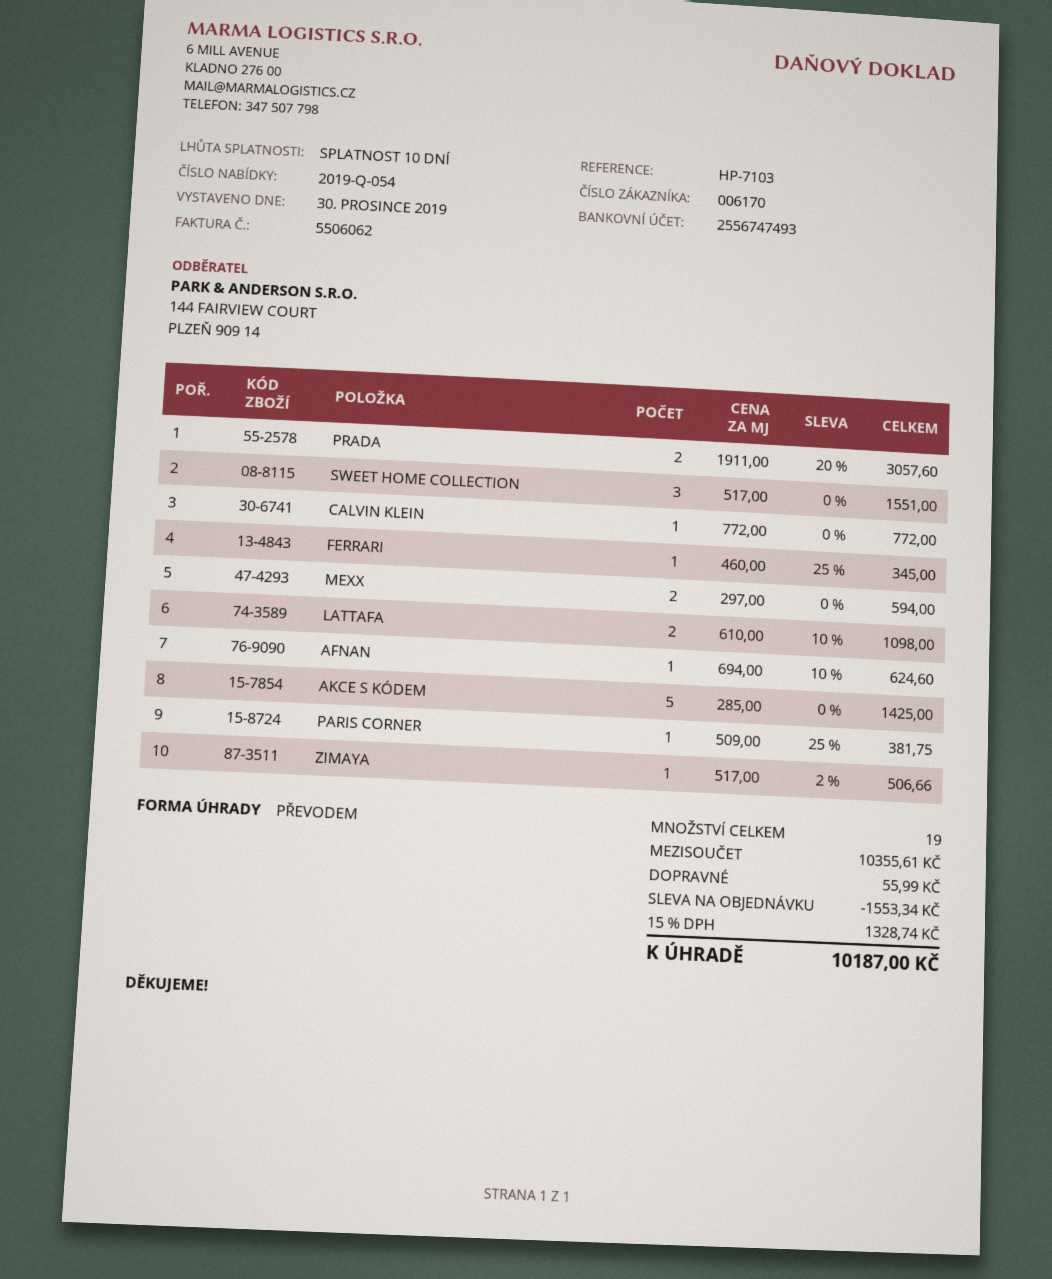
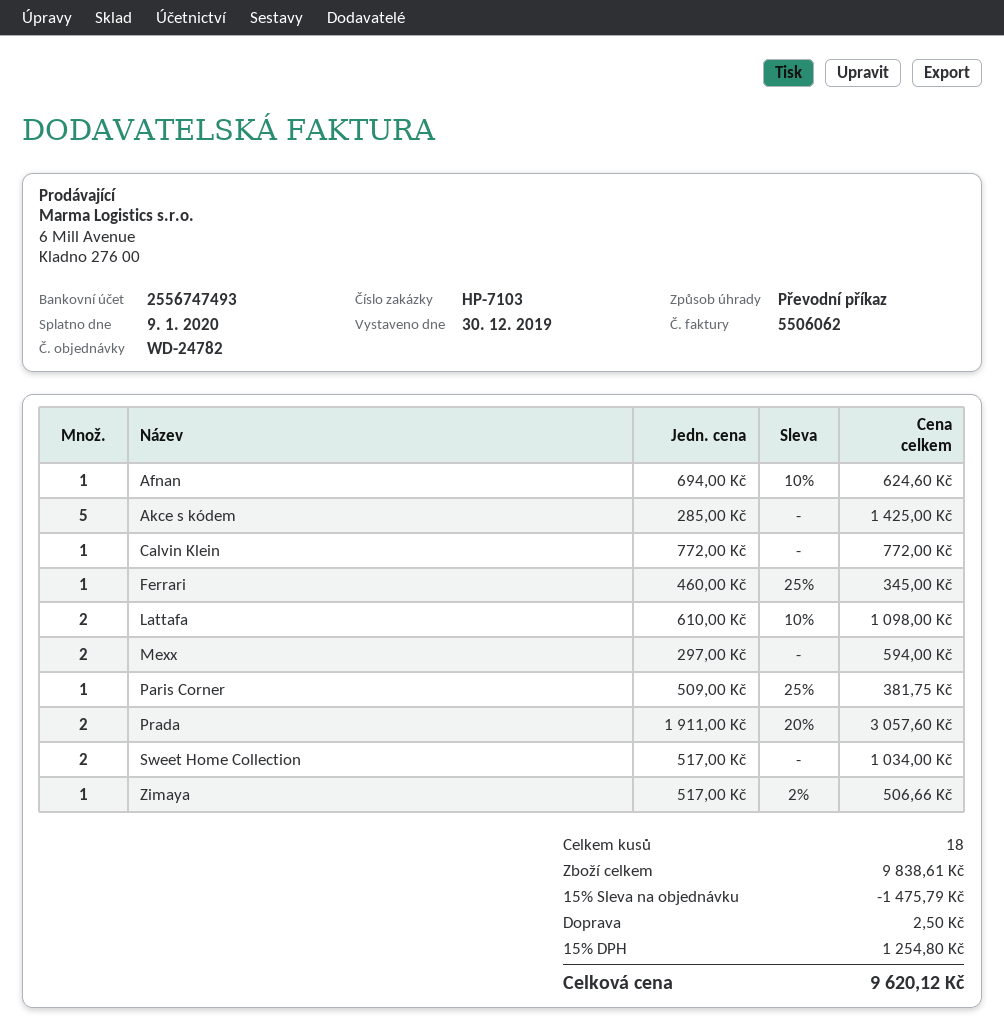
SWEET HOME COLLECTION: 3 x 517.00 = 1551.00 -> 2 x 517.00 = 1034.00
total quantity: 19 -> 18
subtotal: 10355.61 -> 9838.61
discount: 1553.34 -> 1475.79
shipping: 55.99 -> 2.50
tax: 15% = 1328.74 -> 15% = 1254.80
total: 10187.00 -> 9620.12

